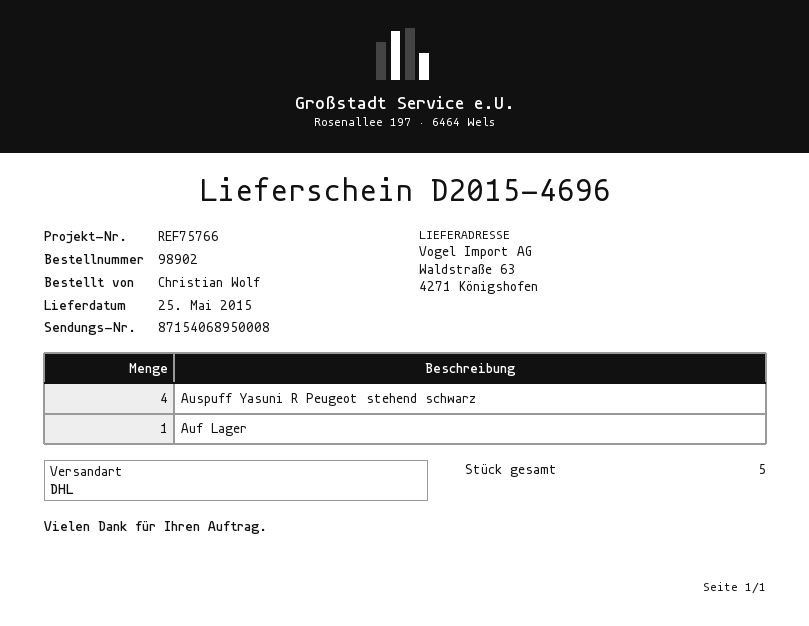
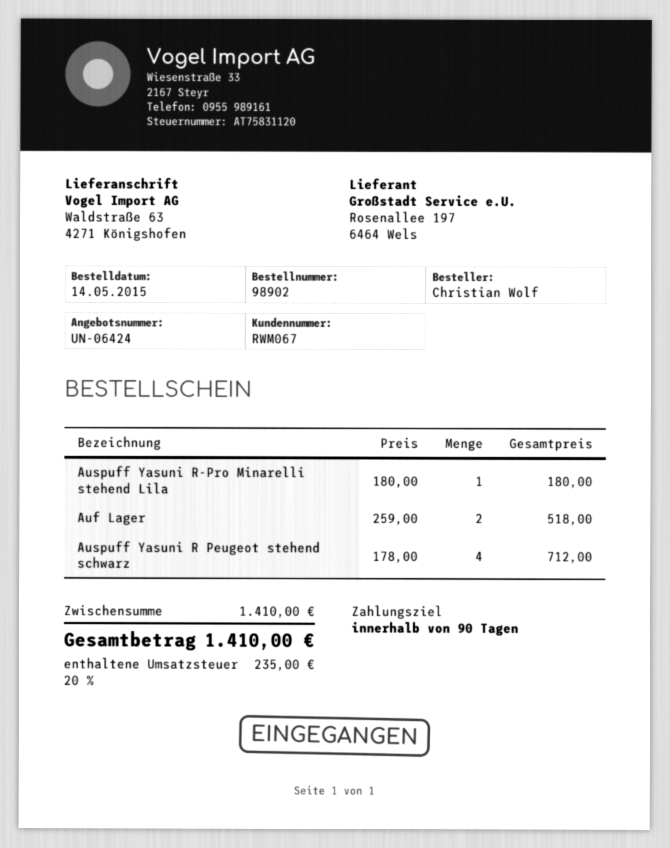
Auf Lager: 1 -> 2
Auspuff Yasuni R-Pro Minarelli stehend Lila: none -> 1

